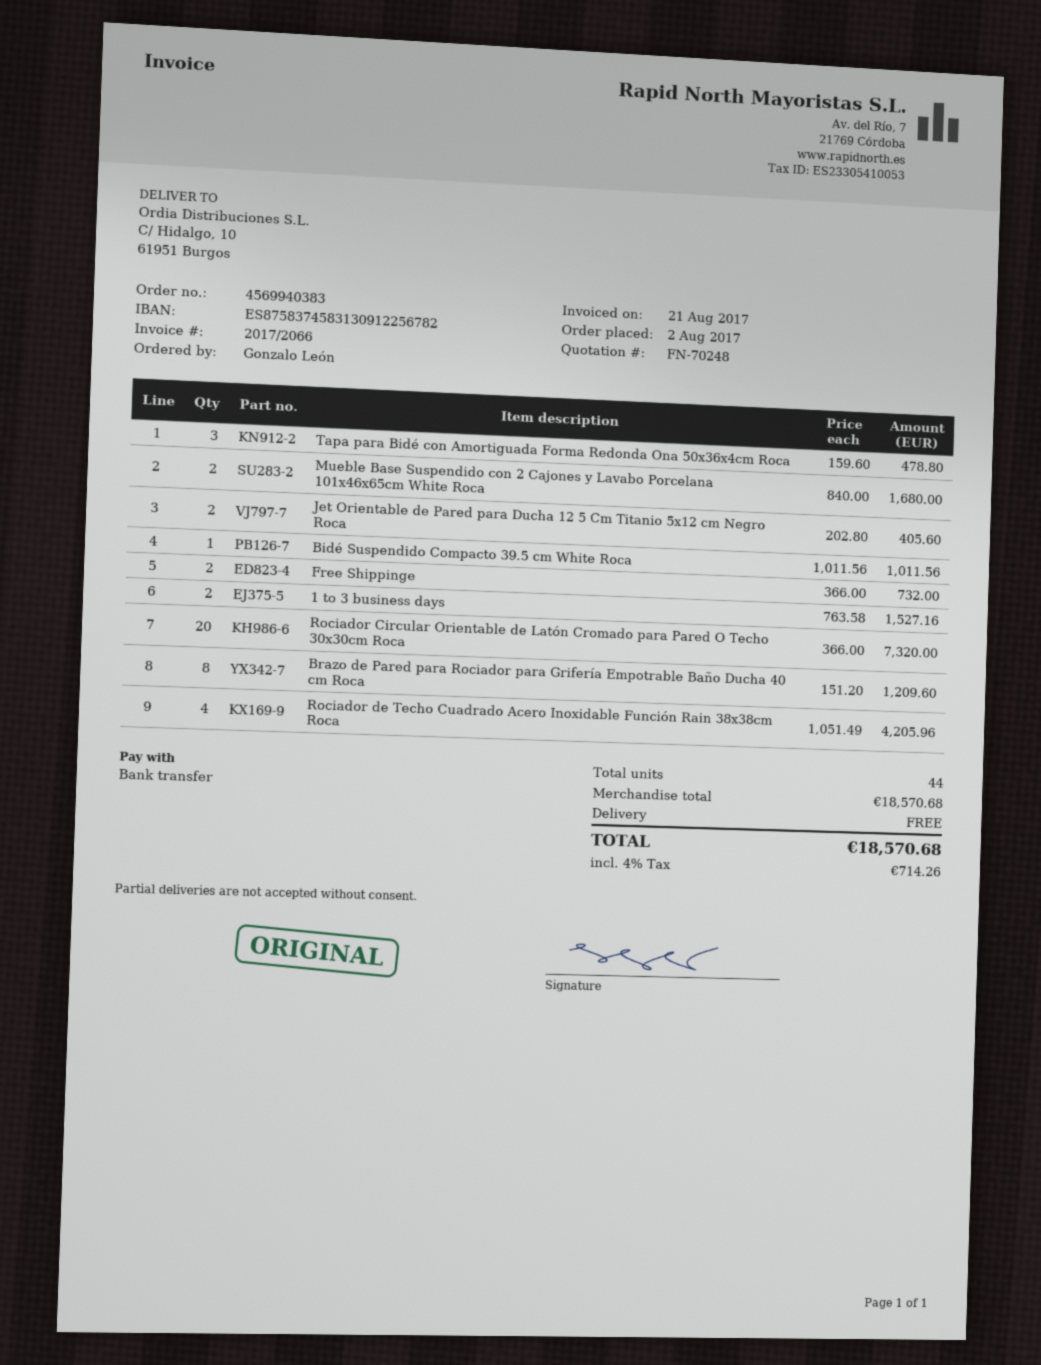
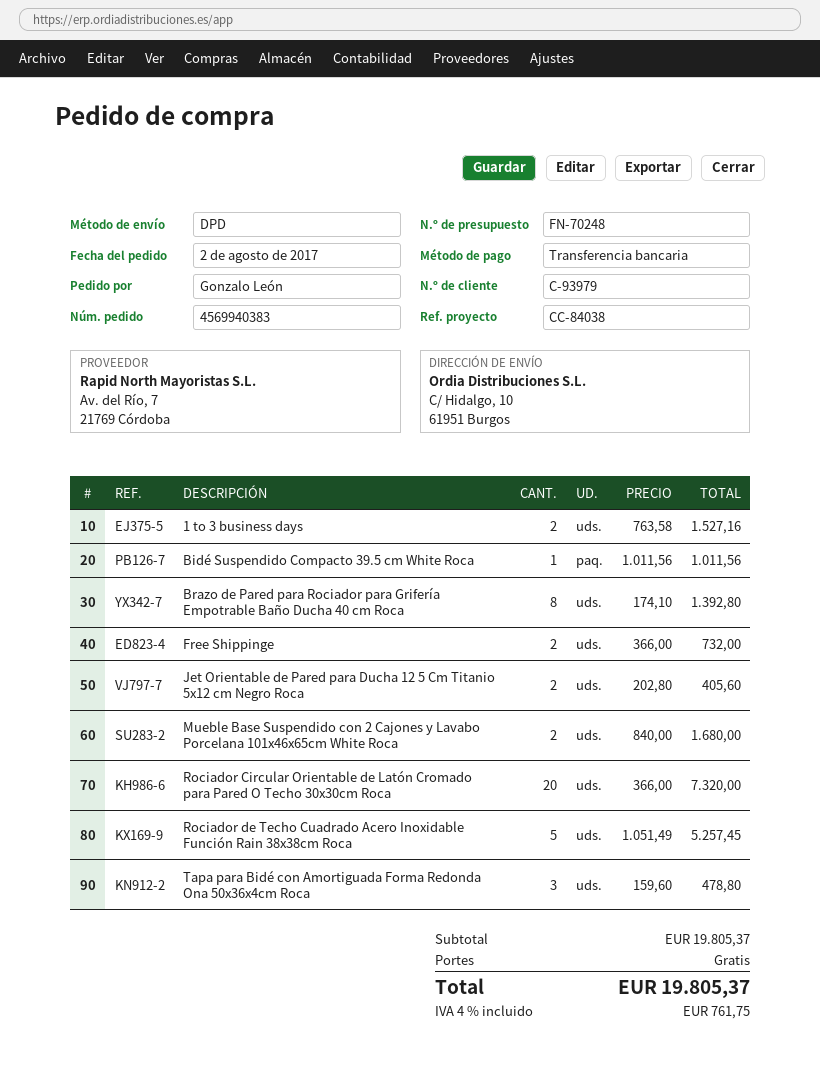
Brazo de Pared para Rociador para Grifería Empotrable Baño Ducha 40 cm Roca: 8 x 151.20 = 1209.60 -> 8 x 174.10 = 1392.80
Rociador de Techo Cuadrado Acero Inoxidable Función Rain 38x38cm Roca: 4 x 1051.49 = 4205.96 -> 5 x 1051.49 = 5257.45
subtotal: 18570.68 -> 19805.37
tax: 4% = 714.26 -> 4% = 761.75
total: 18570.68 -> 19805.37

